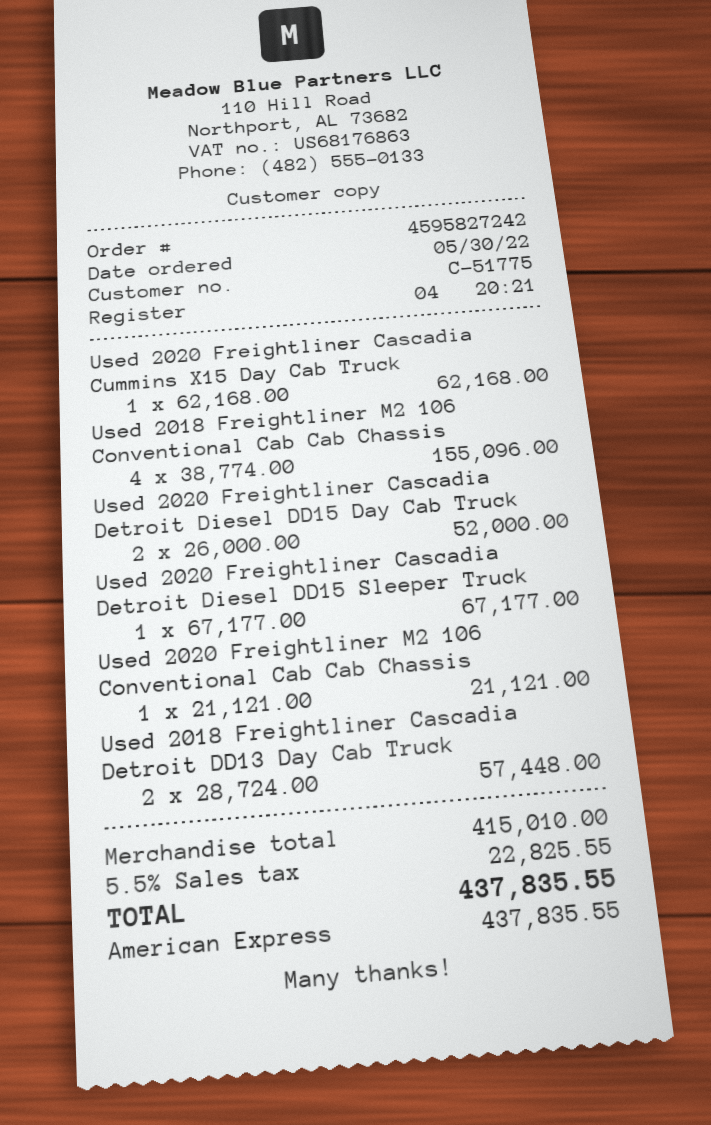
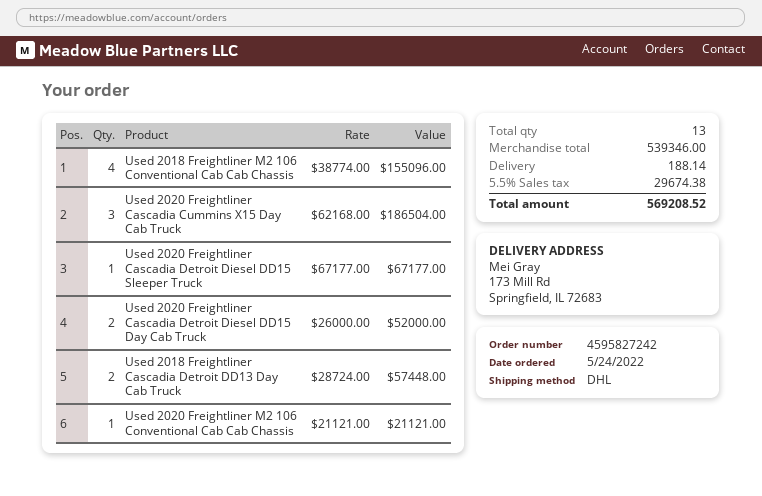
order date: 2022-05-30 -> 2022-05-24
Used 2020 Freightliner Cascadia Cummins X15 Day Cab Truck: 1 x 62168.00 = 62168.00 -> 3 x 62168.00 = 186504.00
subtotal: 415010.00 -> 539346.00
shipping: none -> 188.14
tax: 5.5% = 22825.55 -> 5.5% = 29674.38
total: 437835.55 -> 569208.52

